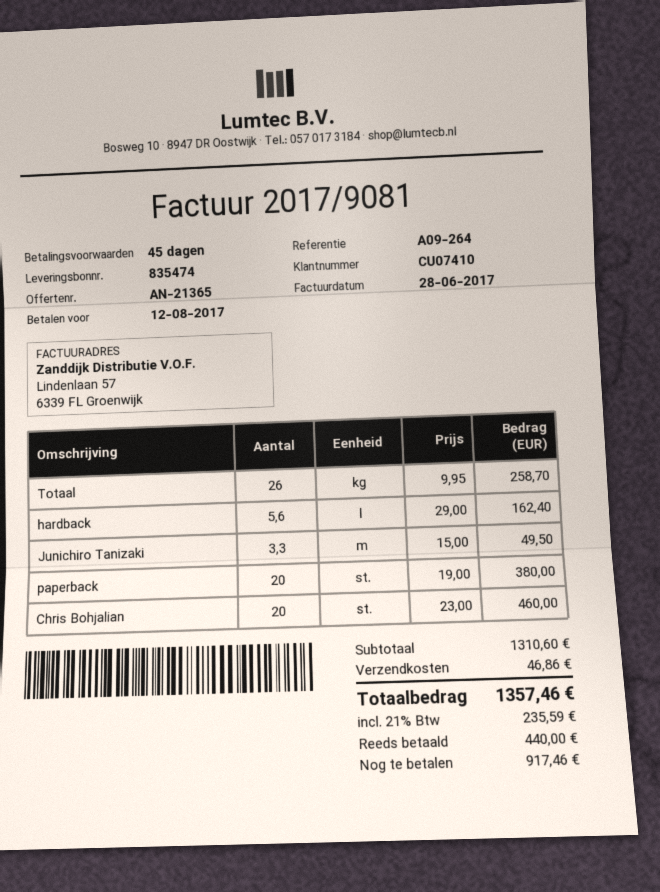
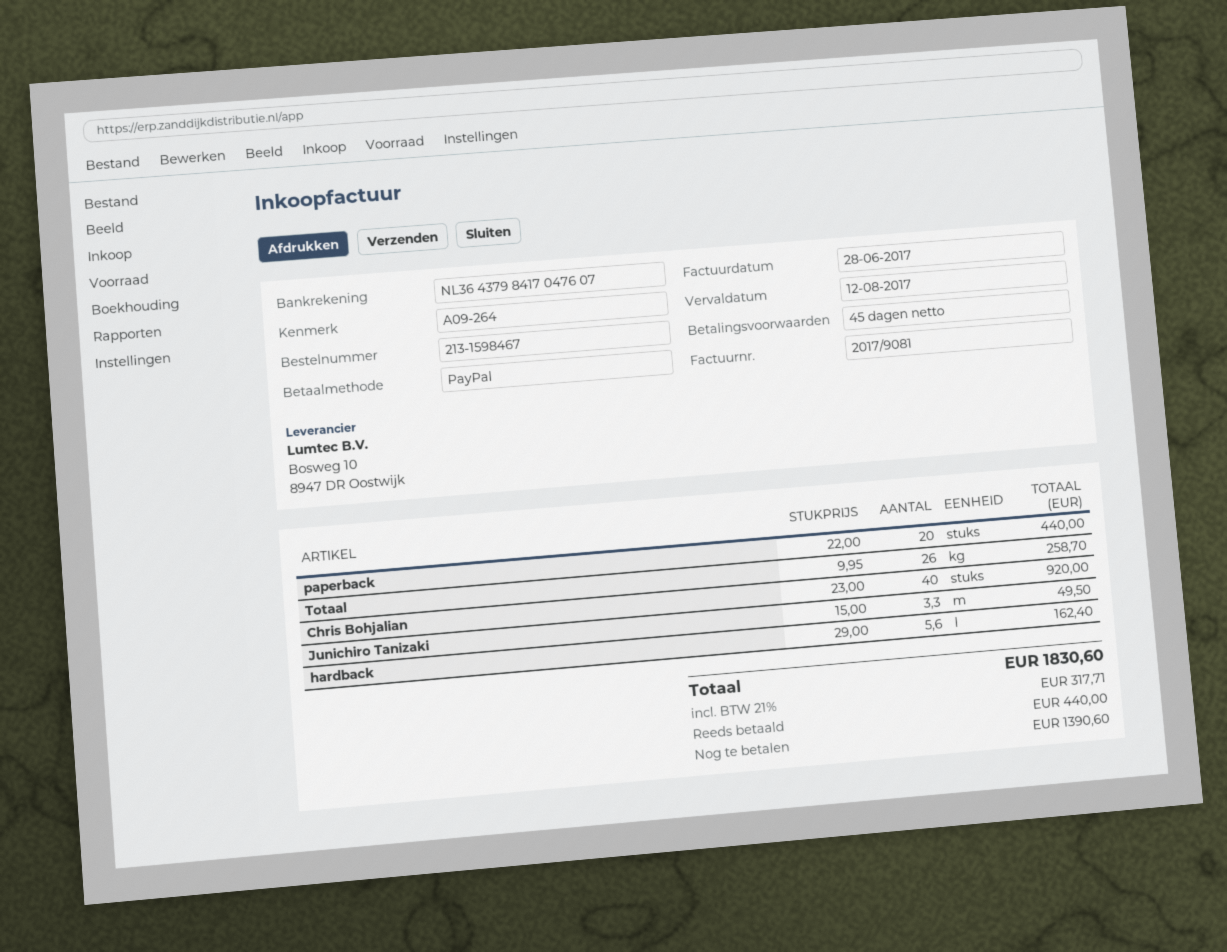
paperback: 20 x 19.00 = 380.00 -> 20 x 22.00 = 440.00
Chris Bohjalian: 20 x 23.00 = 460.00 -> 40 x 23.00 = 920.00
shipping: 46.86 -> none
tax: 21% = 235.59 -> 21% = 317.71
total: 1357.46 -> 1830.60
balance: 917.46 -> 1390.60

